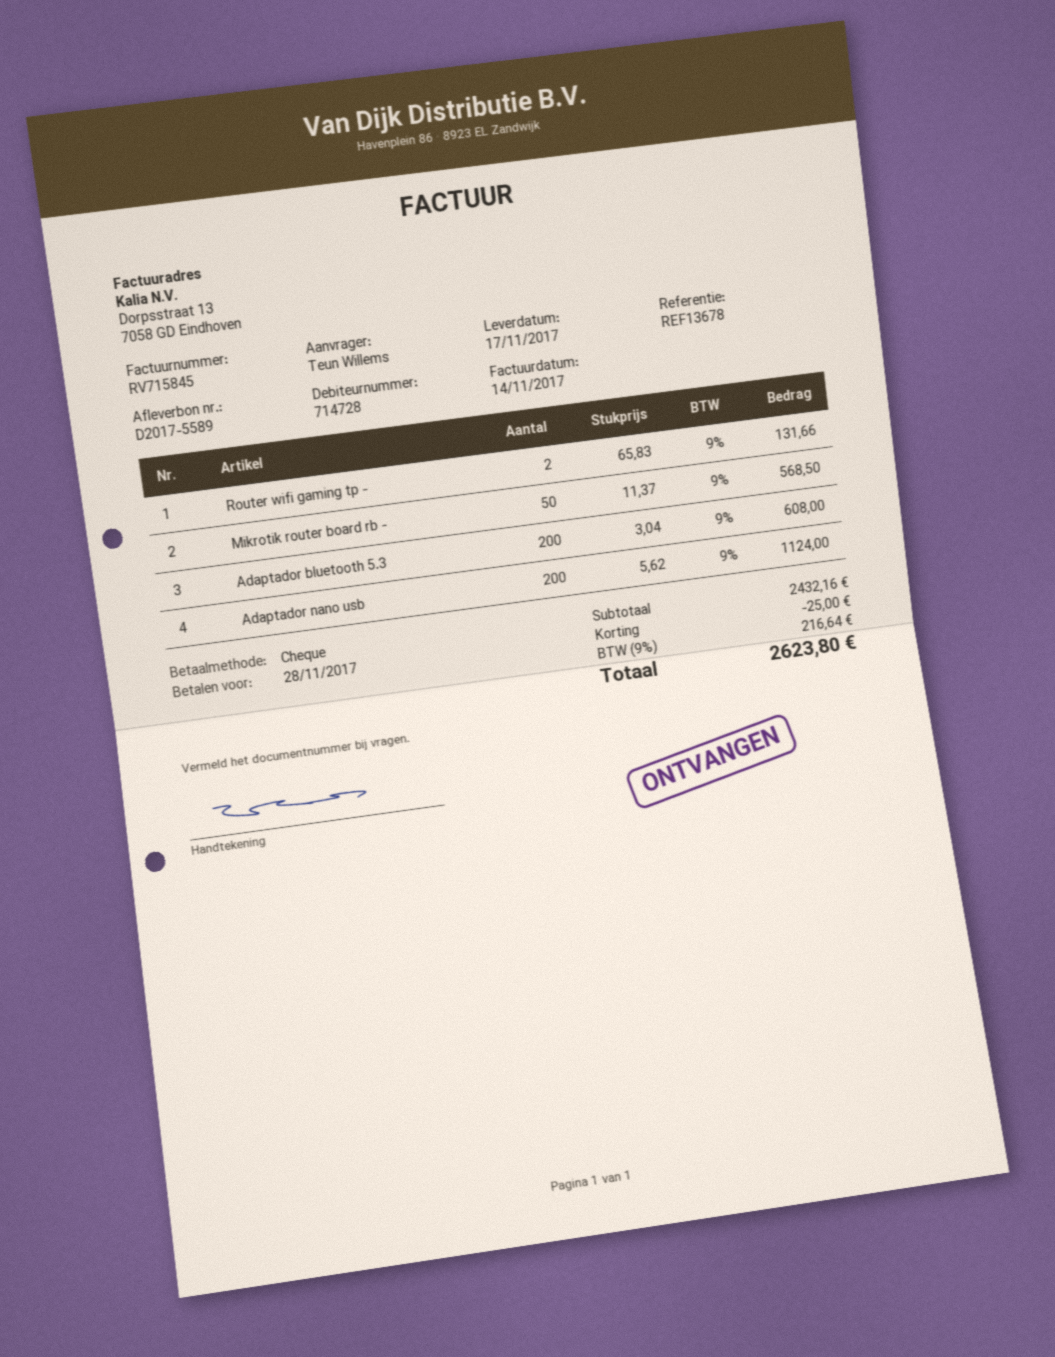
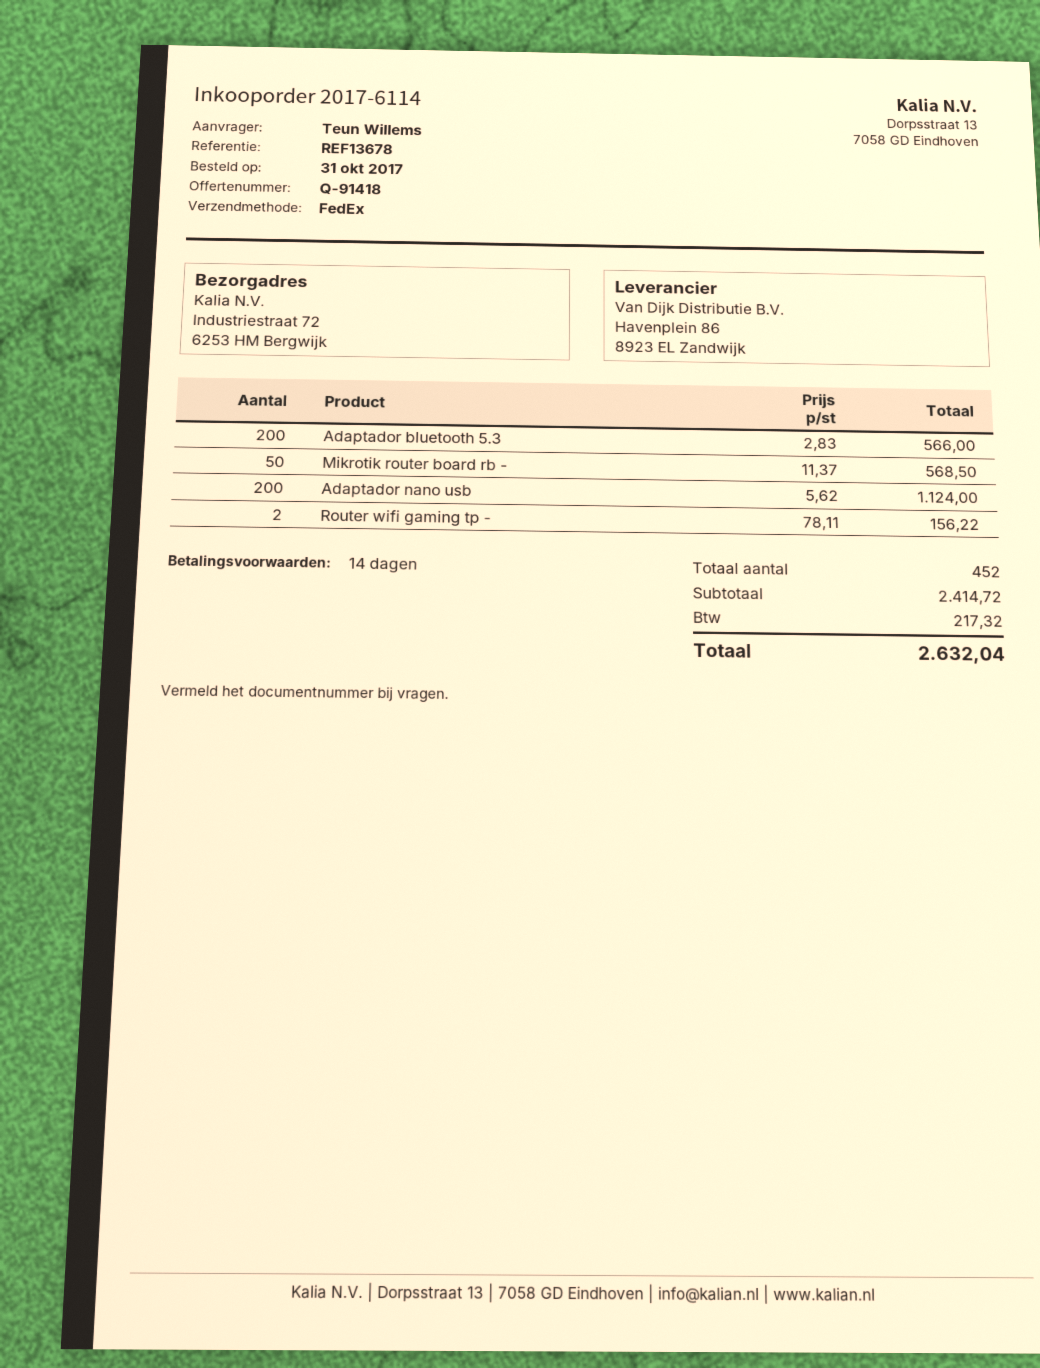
Router wifi gaming tp -: 2 x 65.83 = 131.66 -> 2 x 78.11 = 156.22
Adaptador bluetooth 5.3: 200 x 3.04 = 608.00 -> 200 x 2.83 = 566.00
subtotal: 2432.16 -> 2414.72
discount: 25.00 -> none
tax: 216.64 -> 217.32
total: 2623.80 -> 2632.04

